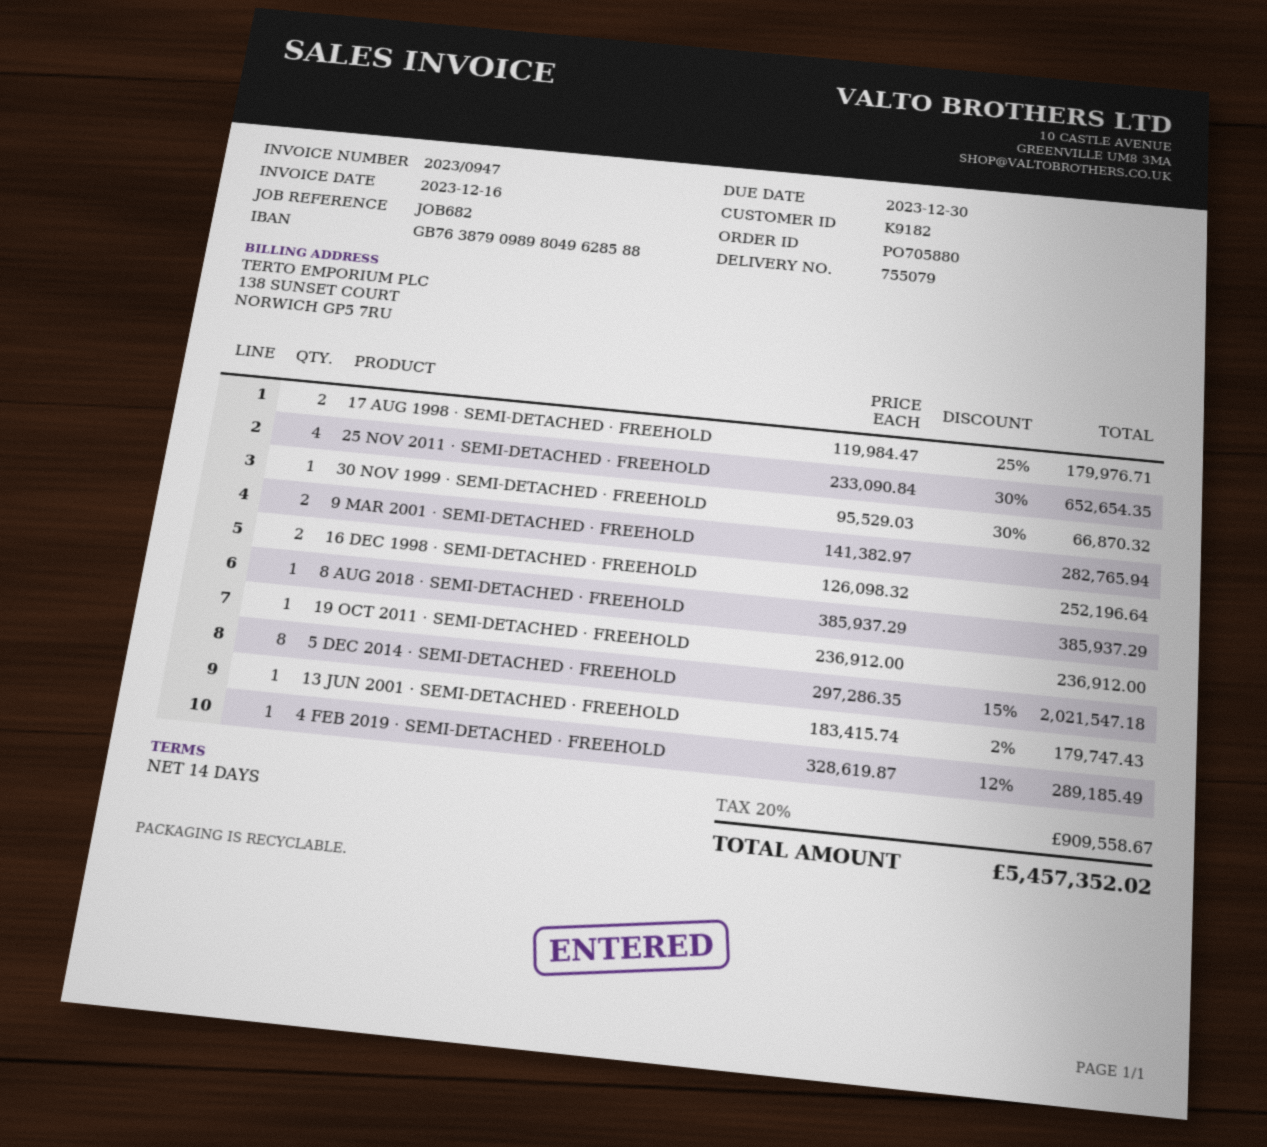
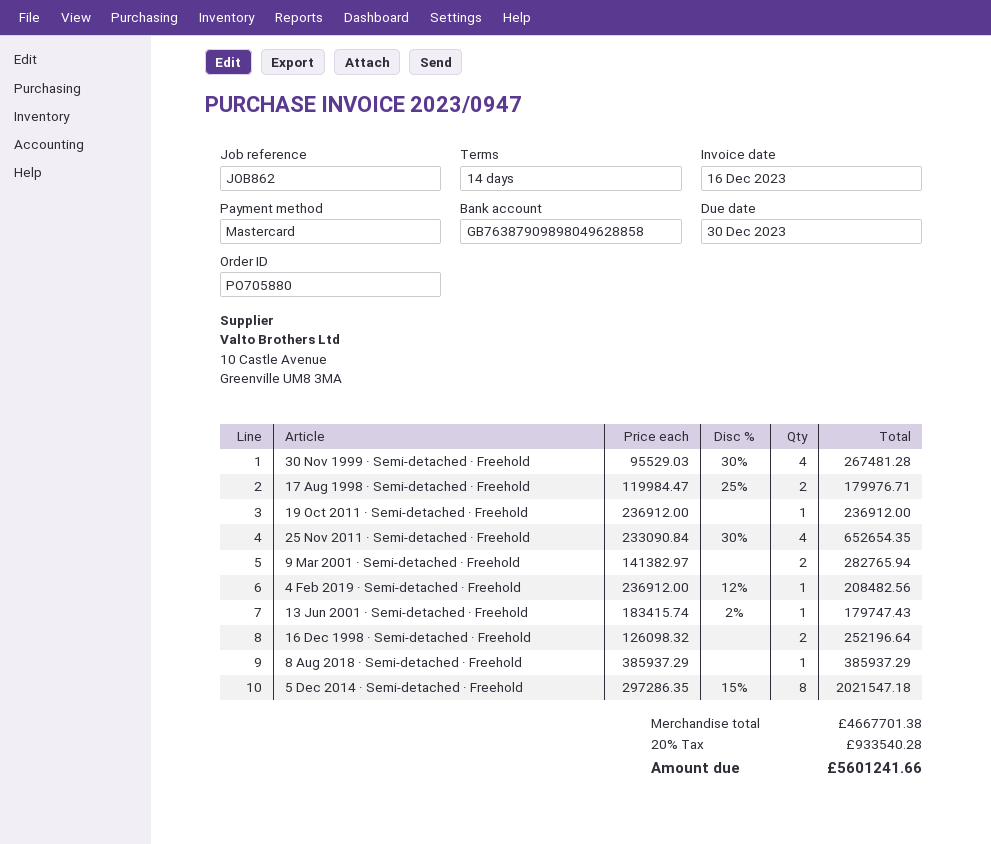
reference: JOB682 -> JOB862
bank account: GB76387909898049628588 -> GB76387909898049628858
30 NOV 1999 · SEMI-DETACHED · FREEHOLD: 1 x 95529.03 - 30% = 66870.32 -> 4 x 95529.03 - 30% = 267481.28
4 FEB 2019 · SEMI-DETACHED · FREEHOLD: 1 x 328619.87 - 12% = 289185.49 -> 1 x 236912.00 - 12% = 208482.56
tax: 20% = 909558.67 -> 20% = 933540.28
total: 5457352.02 -> 5601241.66

